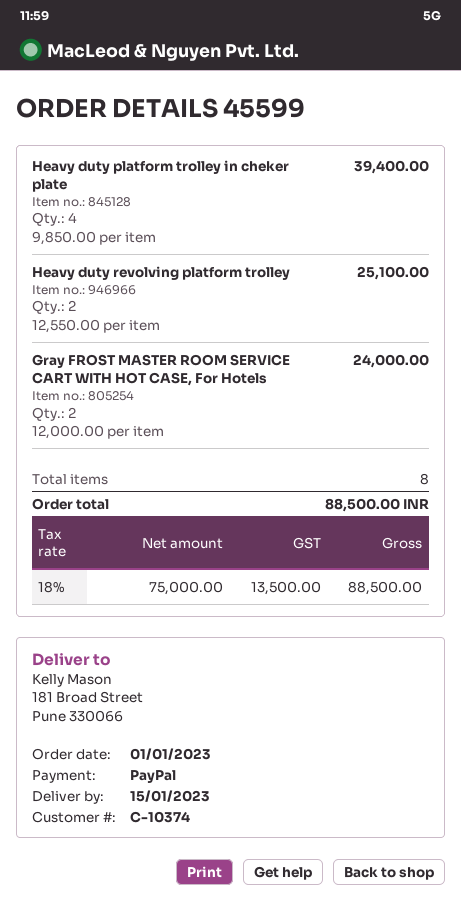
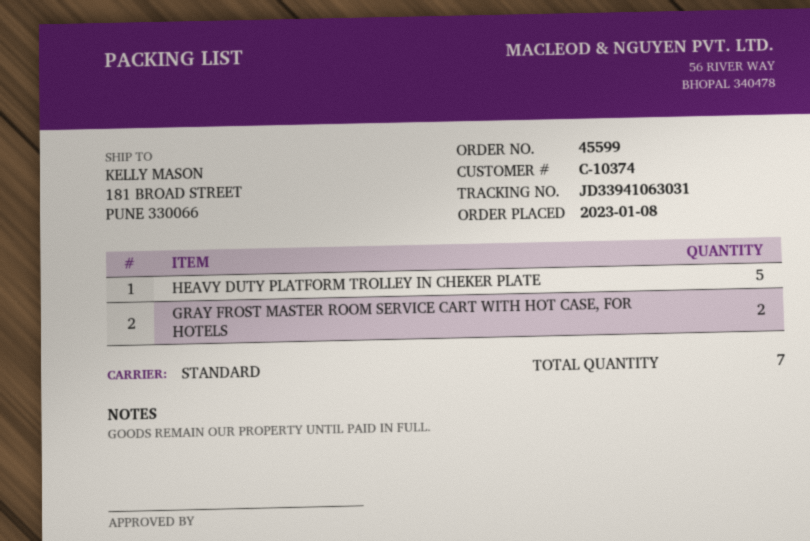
order date: 2023-01-01 -> 2023-01-08
Heavy duty platform trolley in cheker plate: 4 -> 5
Heavy duty revolving platform trolley: 2 -> none
total quantity: 8 -> 7

